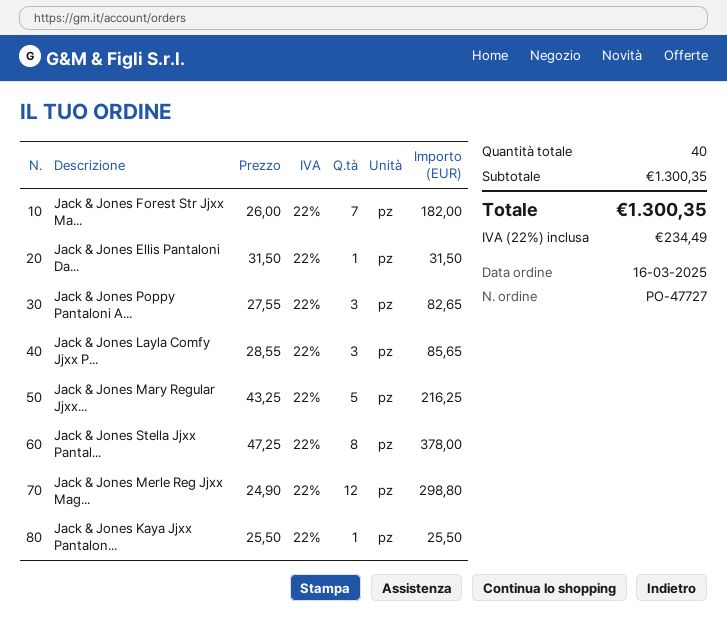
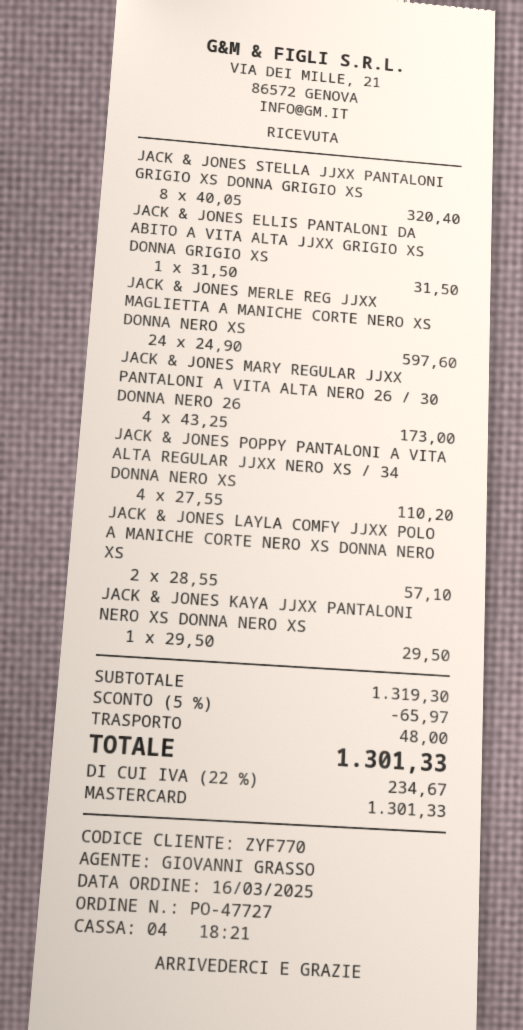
Jack & Jones Forest Str Jjxx Ma...: 7 x 26.00 = 182.00 -> none
Jack & Jones Poppy Pantaloni A...: 3 x 27.55 = 82.65 -> 4 x 27.55 = 110.20
Jack & Jones Layla Comfy Jjxx P...: 3 x 28.55 = 85.65 -> 2 x 28.55 = 57.10
Jack & Jones Mary Regular Jjxx...: 5 x 43.25 = 216.25 -> 4 x 43.25 = 173.00
Jack & Jones Stella Jjxx Pantal...: 8 x 47.25 = 378.00 -> 8 x 40.05 = 320.40
Jack & Jones Merle Reg Jjxx Mag...: 12 x 24.90 = 298.80 -> 24 x 24.90 = 597.60
Jack & Jones Kaya Jjxx Pantalon...: 1 x 25.50 = 25.50 -> 1 x 29.50 = 29.50
subtotal: 1300.35 -> 1319.30
discount: none -> 5% = 65.97
shipping: none -> 48.00
tax: 22% = 234.49 -> 22% = 234.67
total: 1300.35 -> 1301.33

